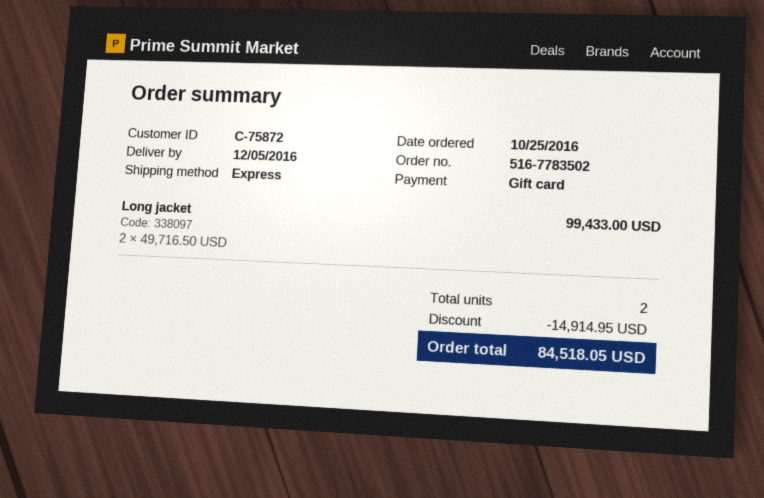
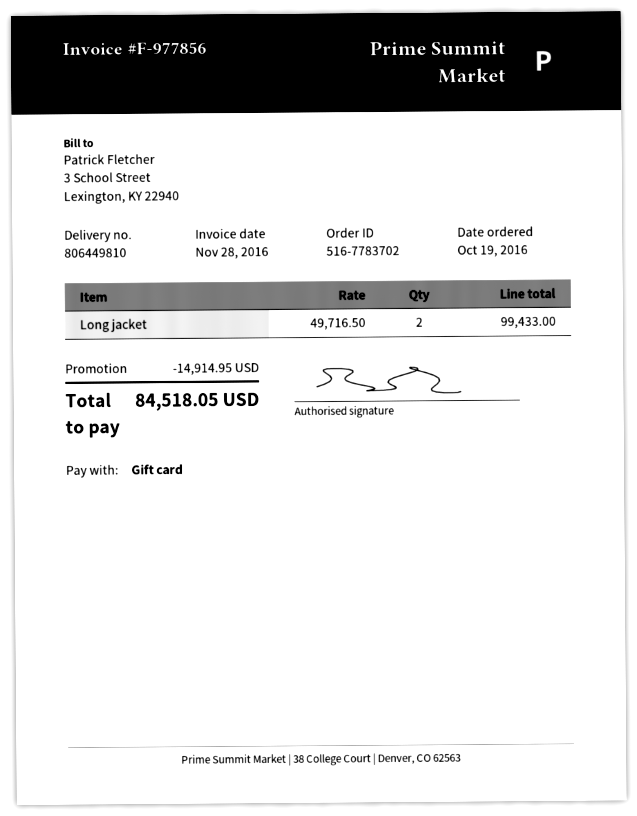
order number: 516-7783502 -> 516-7783702
order date: 2016-10-25 -> 2016-10-19

